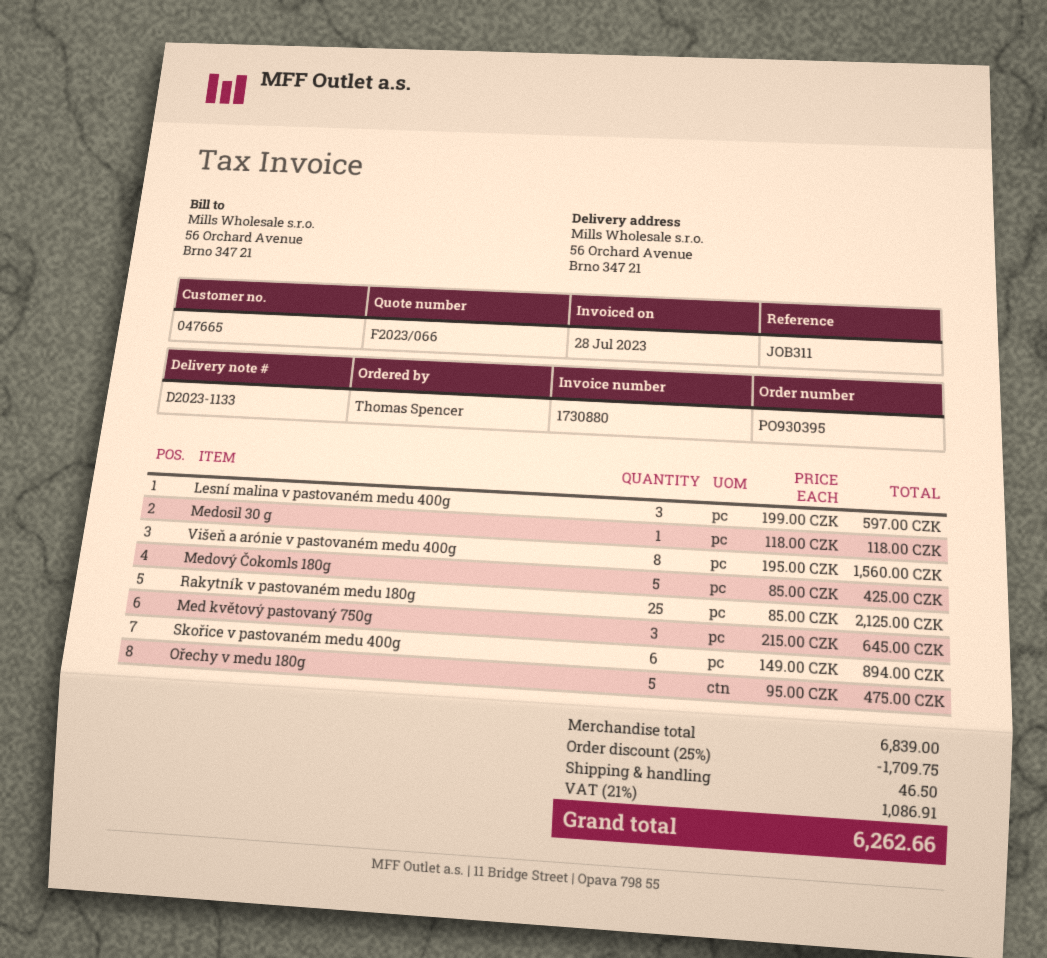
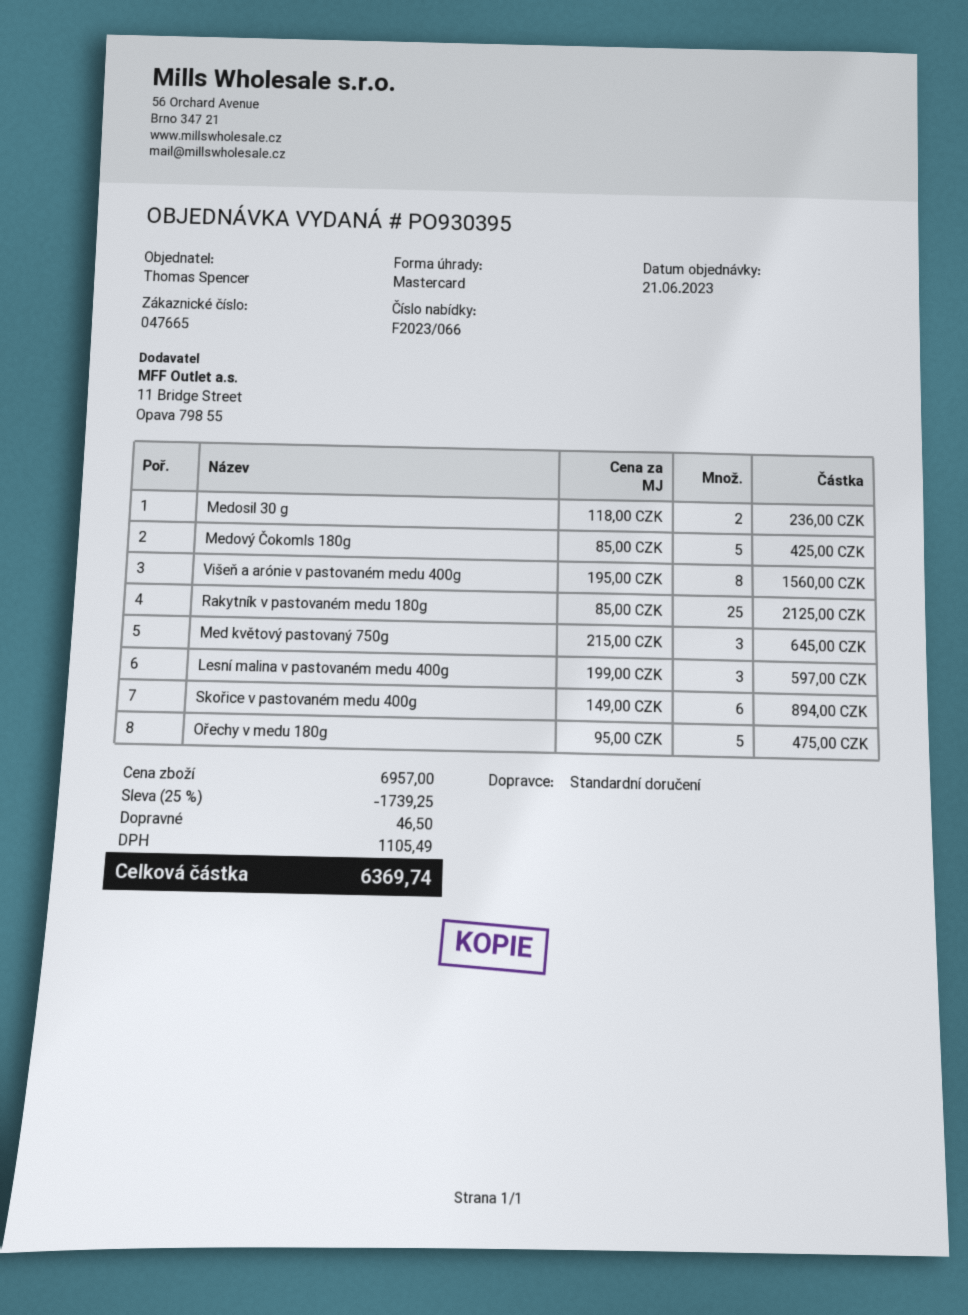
Medosil 30 g: 1 x 118.00 = 118.00 -> 2 x 118.00 = 236.00
subtotal: 6839.00 -> 6957.00
discount: 25% = 1709.75 -> 25% = 1739.25
tax: 1086.91 -> 1105.49
total: 6262.66 -> 6369.74

